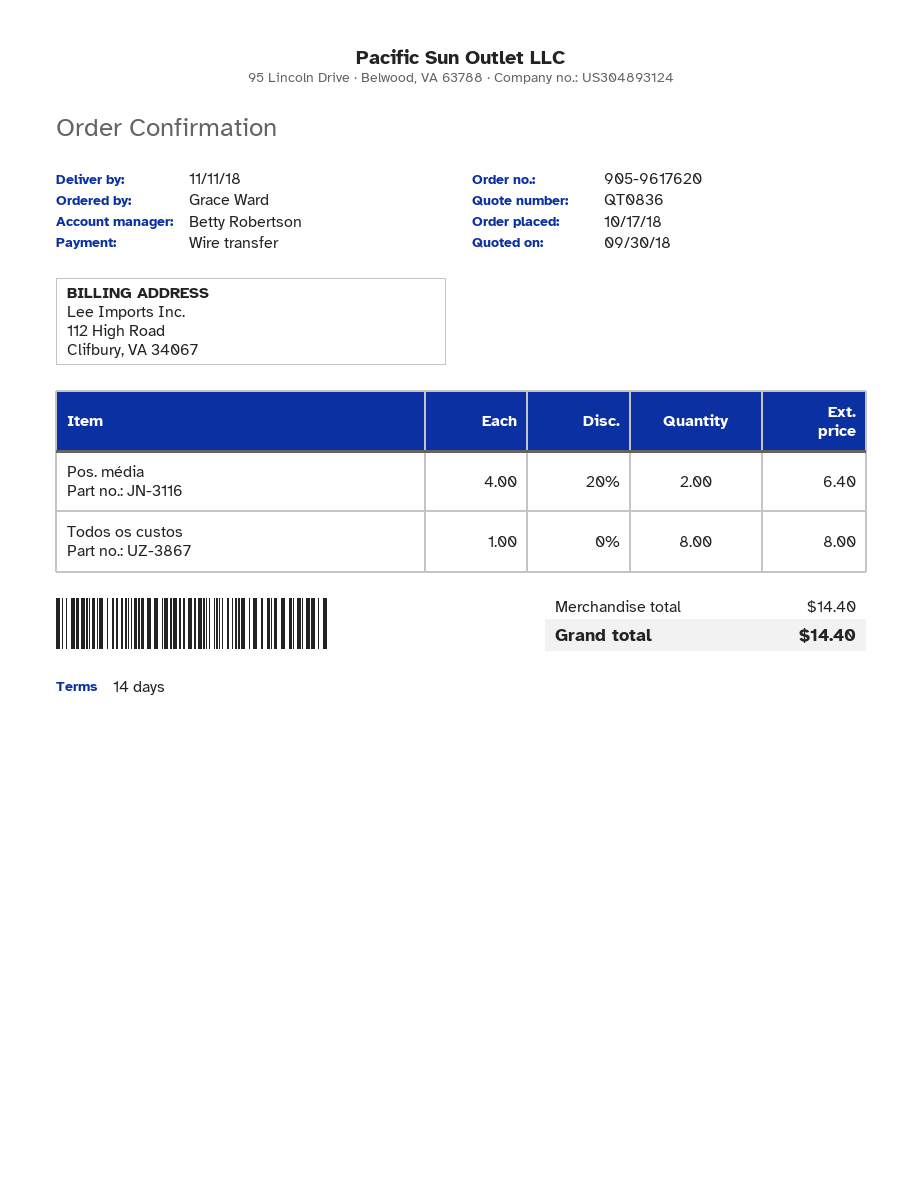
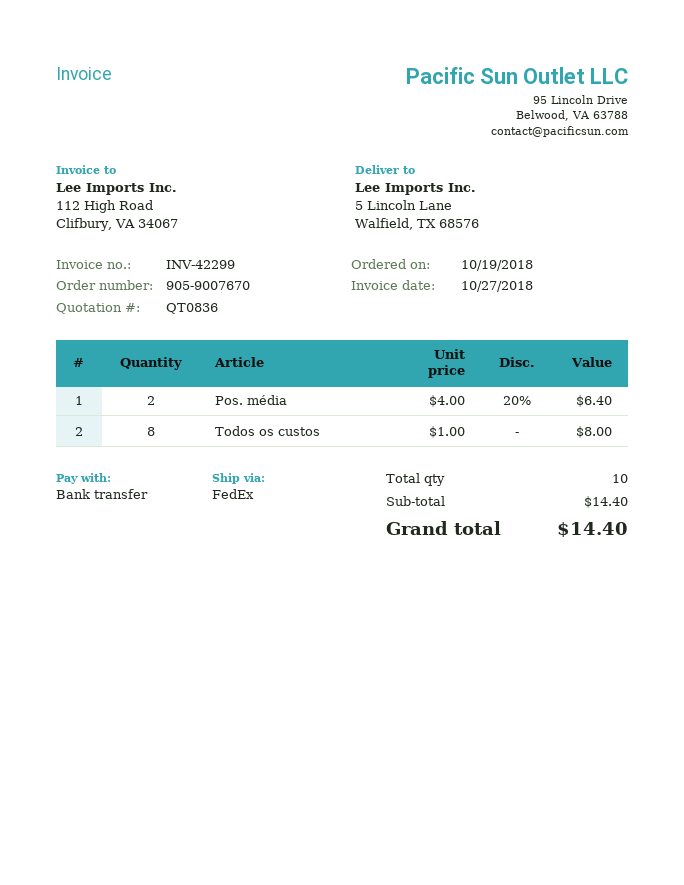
order number: 905-9617620 -> 905-9007670
order date: 2018-10-17 -> 2018-10-19

